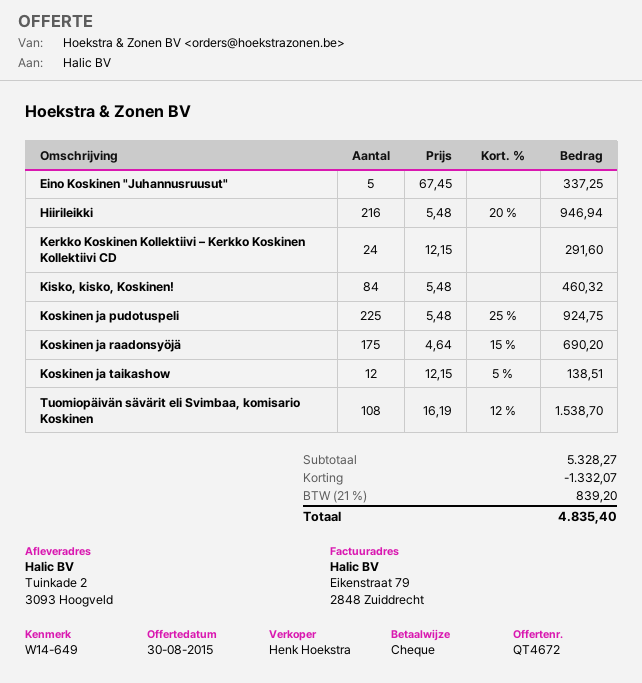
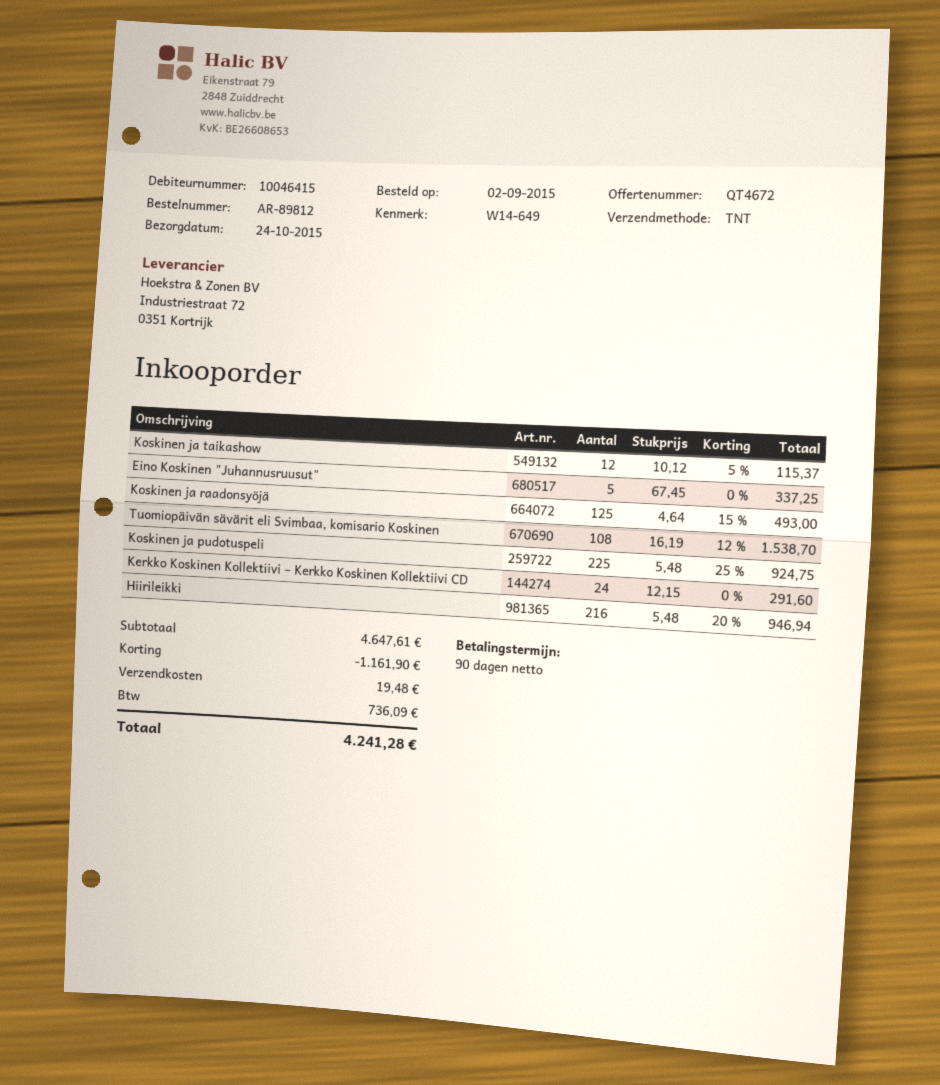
Kisko, kisko, Koskinen!: 84 x 5.48 = 460.32 -> none
Koskinen ja raadonsyöjä: 175 x 4.64 - 15% = 690.20 -> 125 x 4.64 - 15% = 493.00
Koskinen ja taikashow: 12 x 12.15 - 5% = 138.51 -> 12 x 10.12 - 5% = 115.37
subtotal: 5328.27 -> 4647.61
discount: 1332.07 -> 1161.90
shipping: none -> 19.48
tax: 839.20 -> 736.09
total: 4835.40 -> 4241.28

